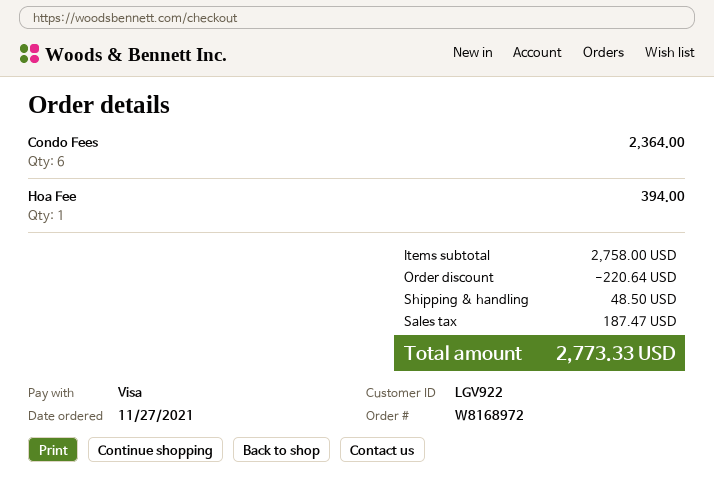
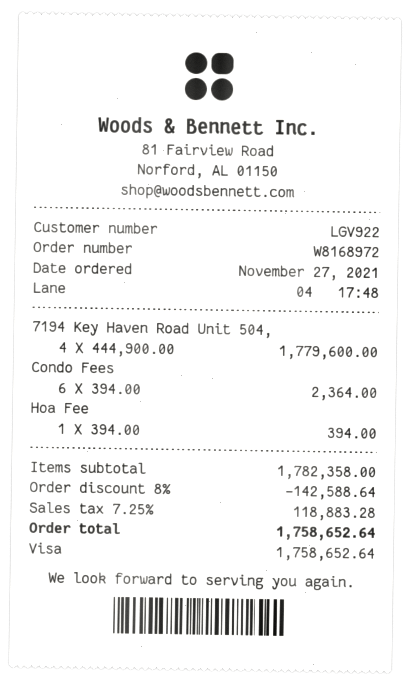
7194 Key Haven Road Unit 504,: none -> 4 for 1779600.00
subtotal: 2758.00 -> 1782358.00
discount: 220.64 -> 142588.64
shipping: 48.50 -> none
tax: 187.47 -> 118883.28
total: 2773.33 -> 1758652.64

